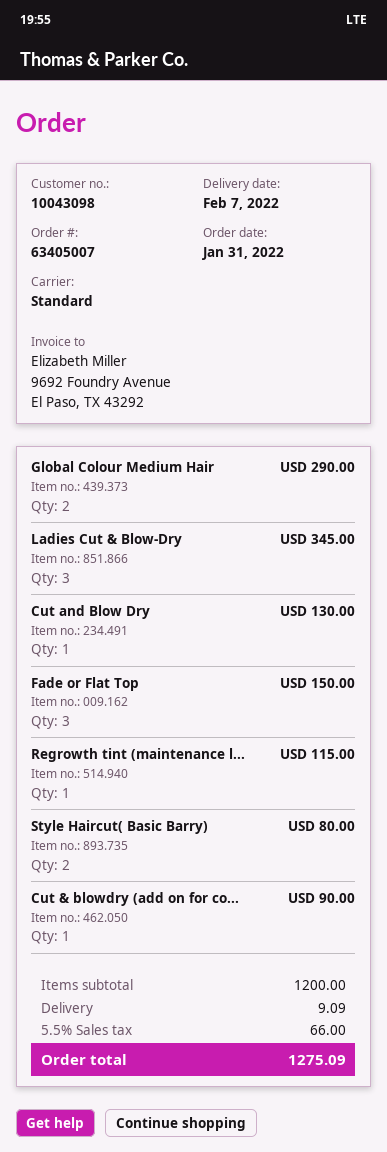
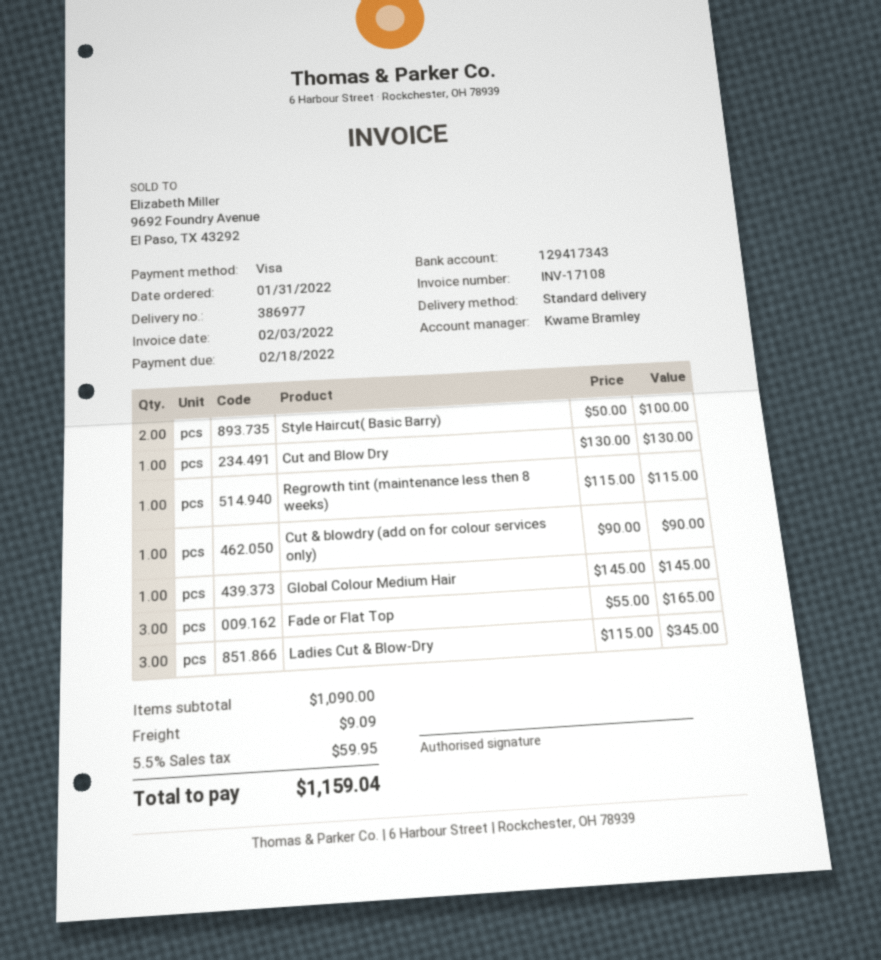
Global Colour Medium Hair: 2 for 290.00 -> 1 for 145.00
Fade or Flat Top: 3 for 150.00 -> 3 for 165.00
Style Haircut( Basic Barry): 2 for 80.00 -> 2 for 100.00
subtotal: 1200.00 -> 1090.00
tax: 5.5% = 66.00 -> 5.5% = 59.95
total: 1275.09 -> 1159.04

